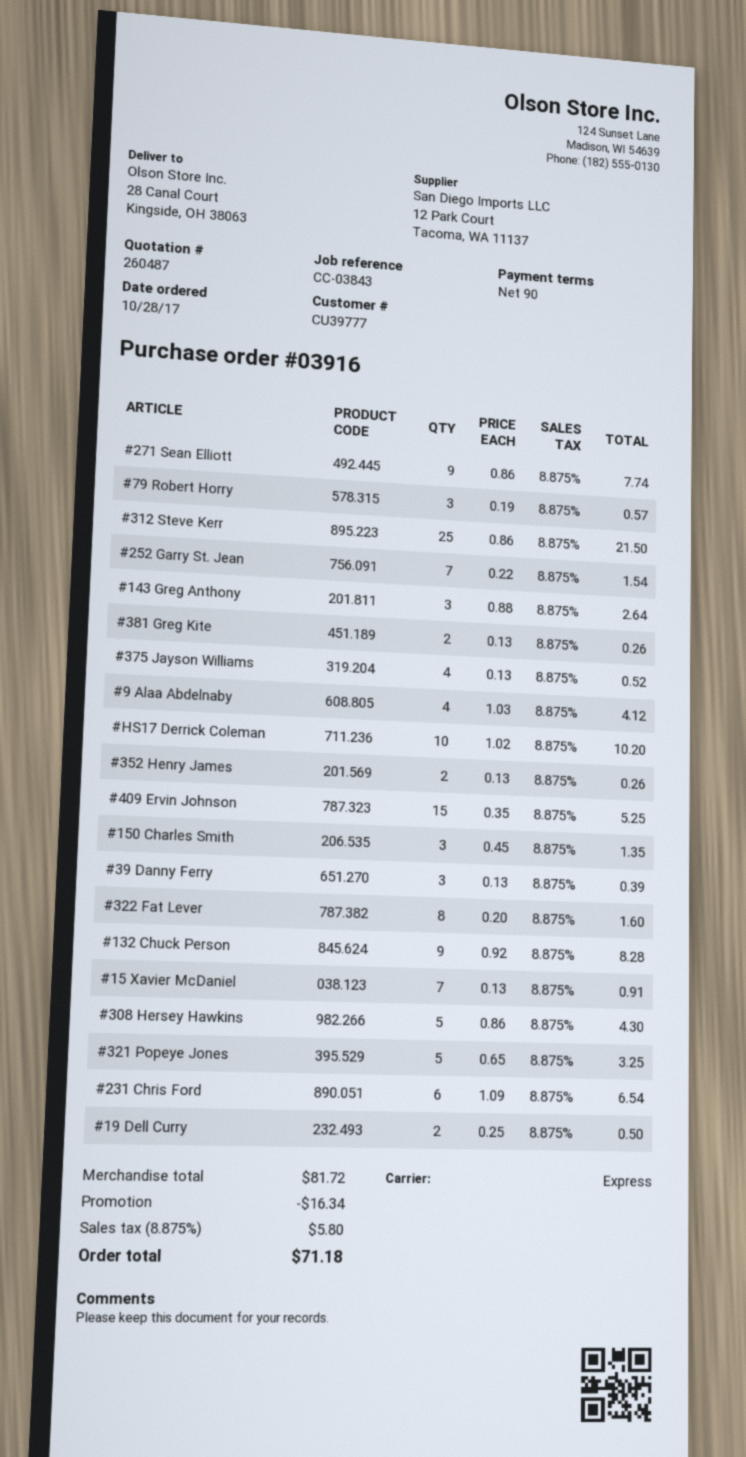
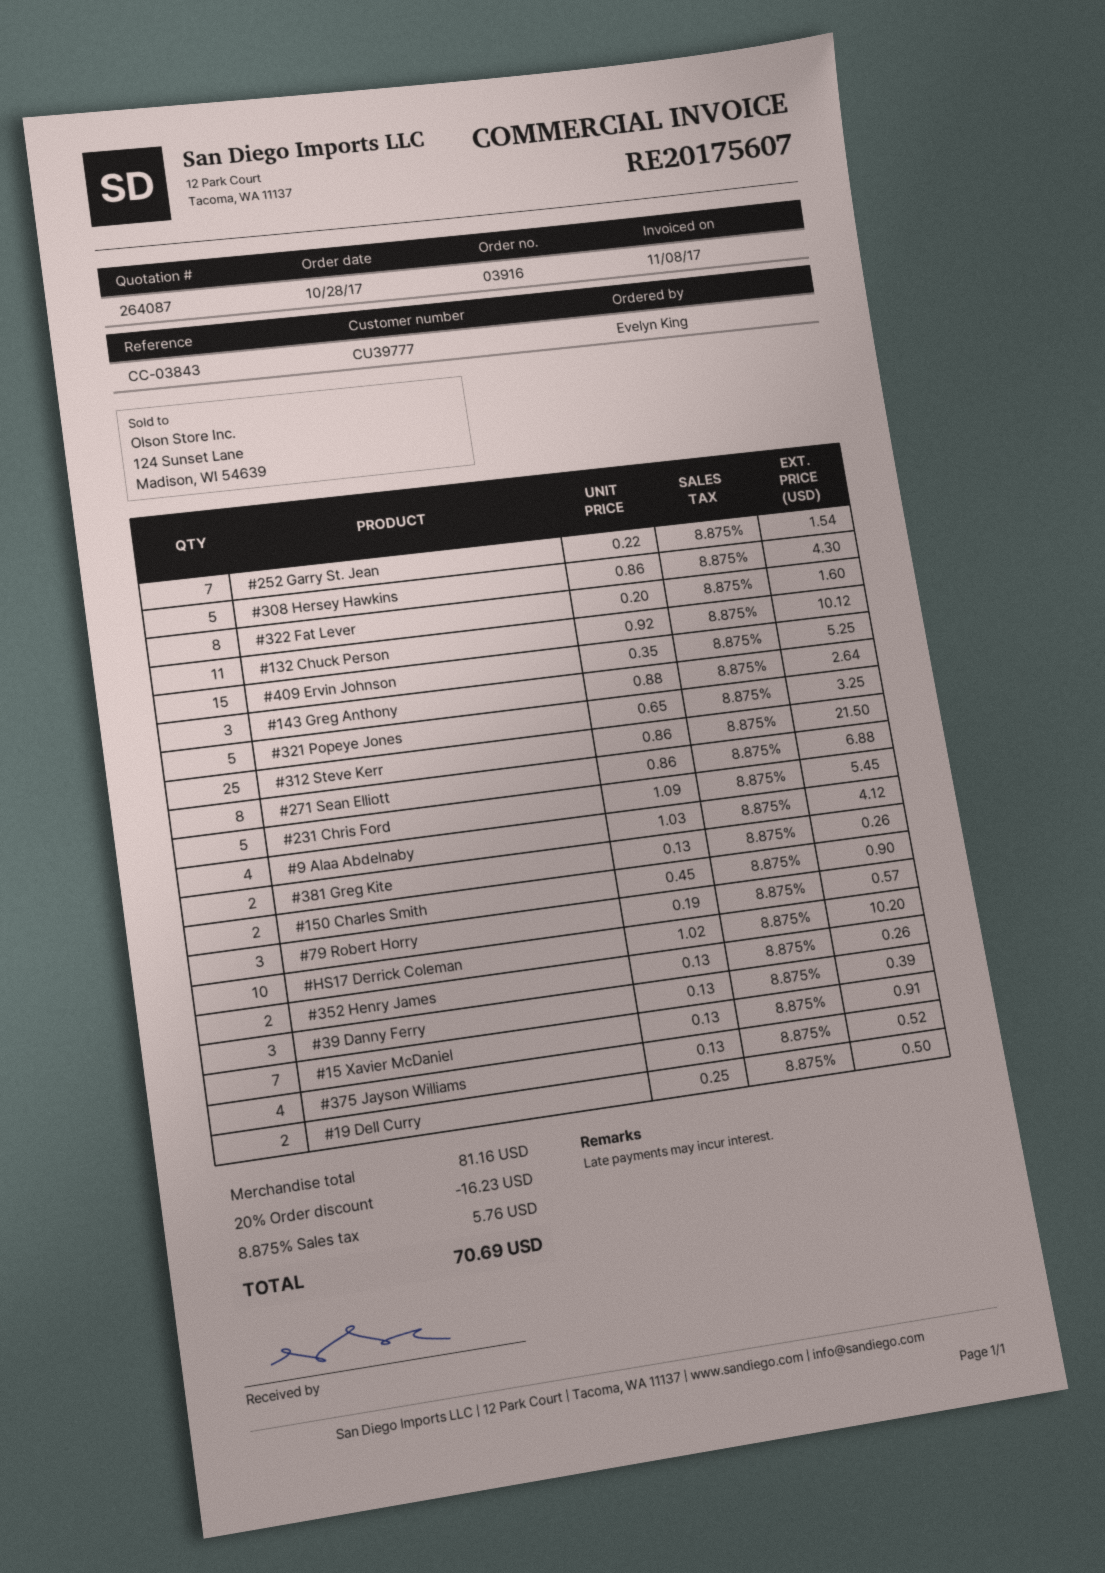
quote number: 260487 -> 264087
#271 Sean Elliott: 9 x 0.86 = 7.74 -> 8 x 0.86 = 6.88
#150 Charles Smith: 3 x 0.45 = 1.35 -> 2 x 0.45 = 0.90
#132 Chuck Person: 9 x 0.92 = 8.28 -> 11 x 0.92 = 10.12
#231 Chris Ford: 6 x 1.09 = 6.54 -> 5 x 1.09 = 5.45
subtotal: 81.72 -> 81.16
discount: 16.34 -> 16.23
tax: 8.875% = 5.80 -> 8.875% = 5.76
total: 71.18 -> 70.69

